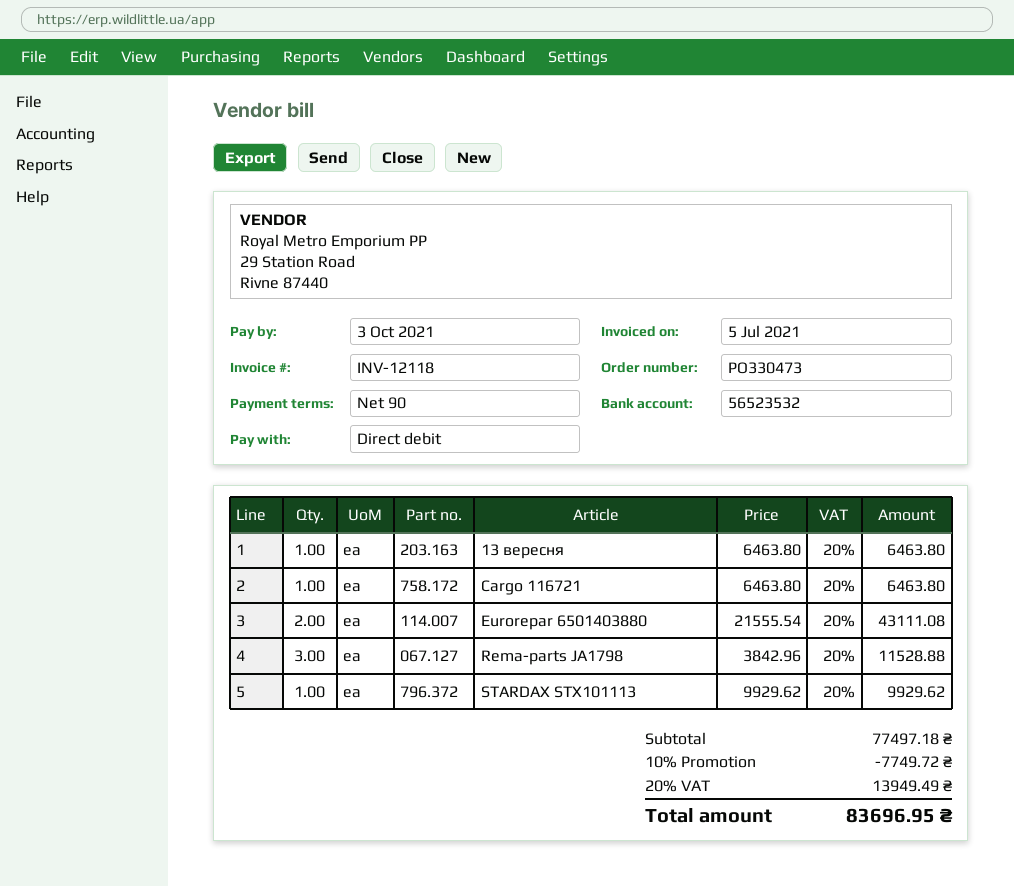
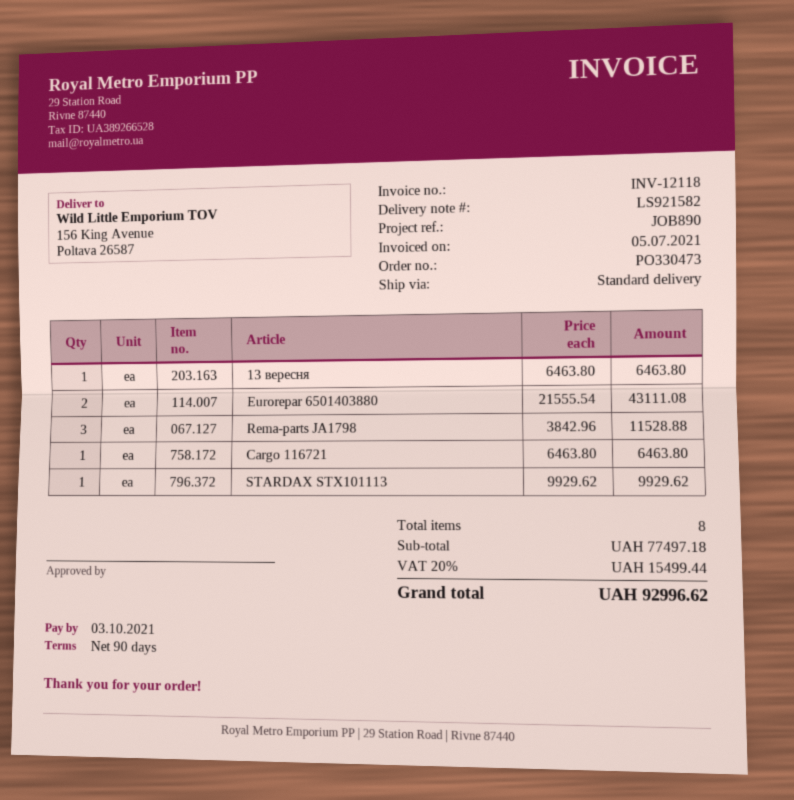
discount: 10% = 7749.72 -> none
tax: 20% = 13949.49 -> 20% = 15499.44
total: 83696.95 -> 92996.62

